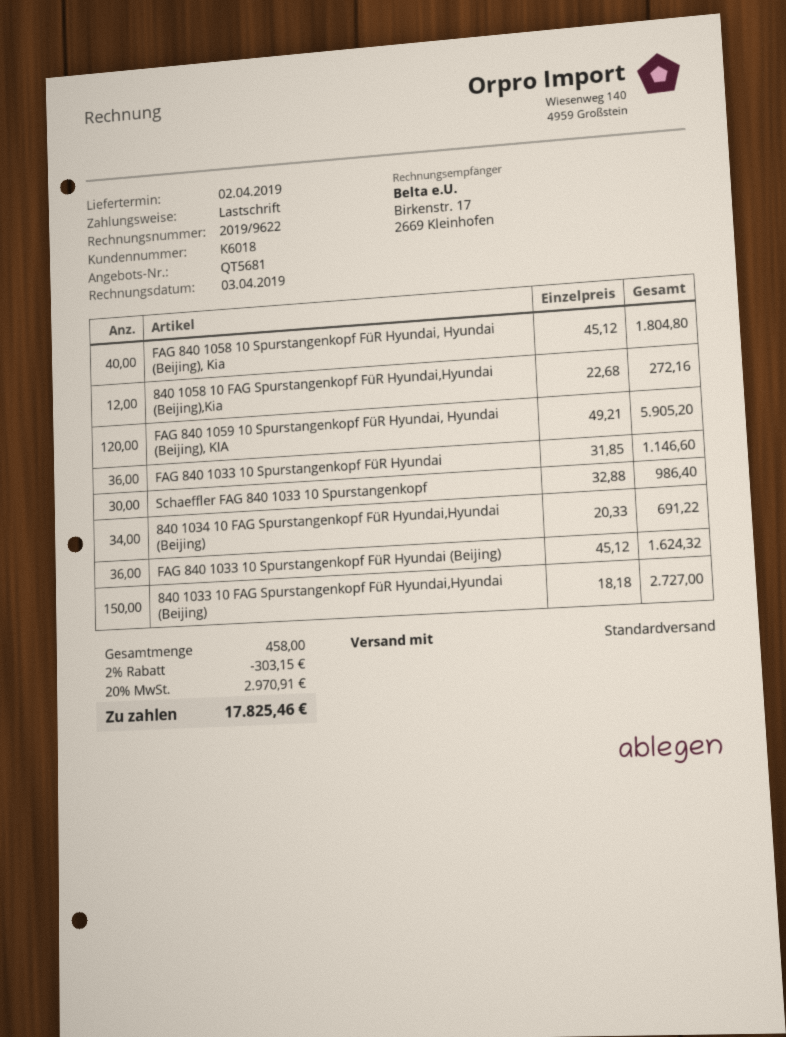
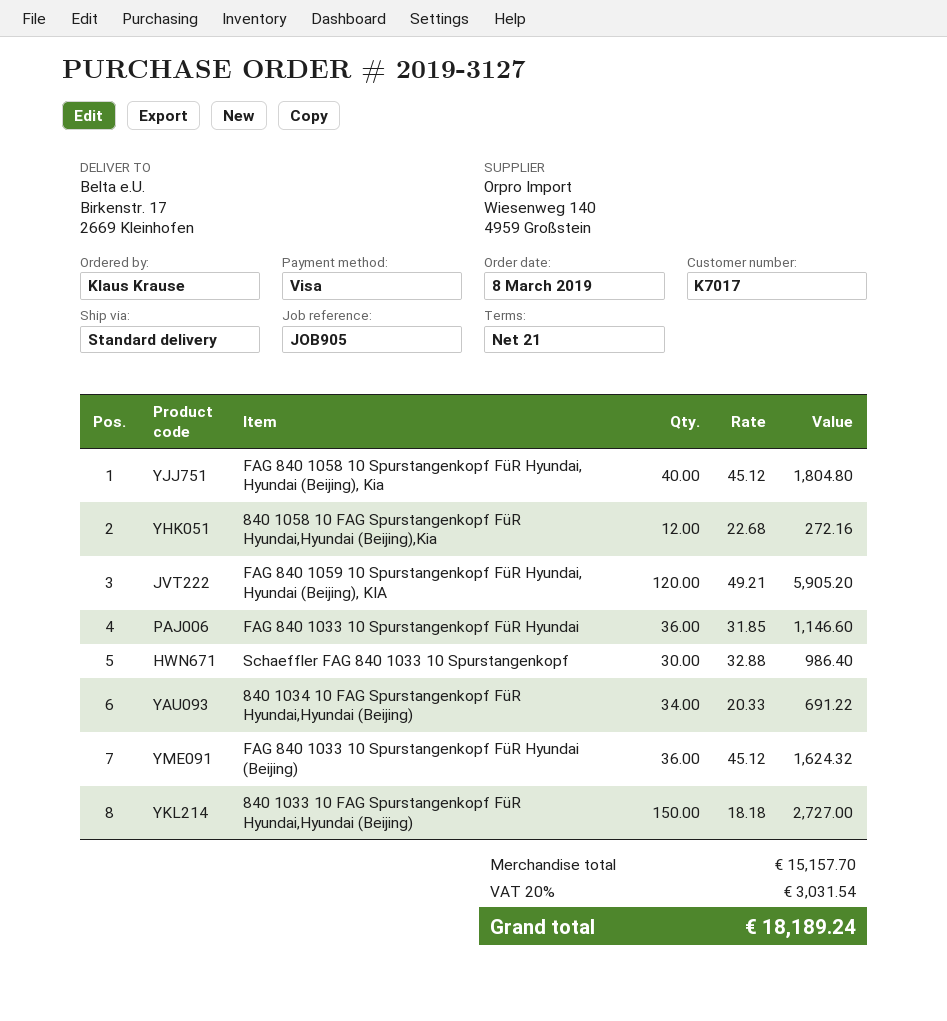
customer number: K6018 -> K7017
payment method: direct debit -> Visa
discount: 2% = 303.15 -> none
tax: 20% = 2970.91 -> 20% = 3031.54
total: 17825.46 -> 18189.24

